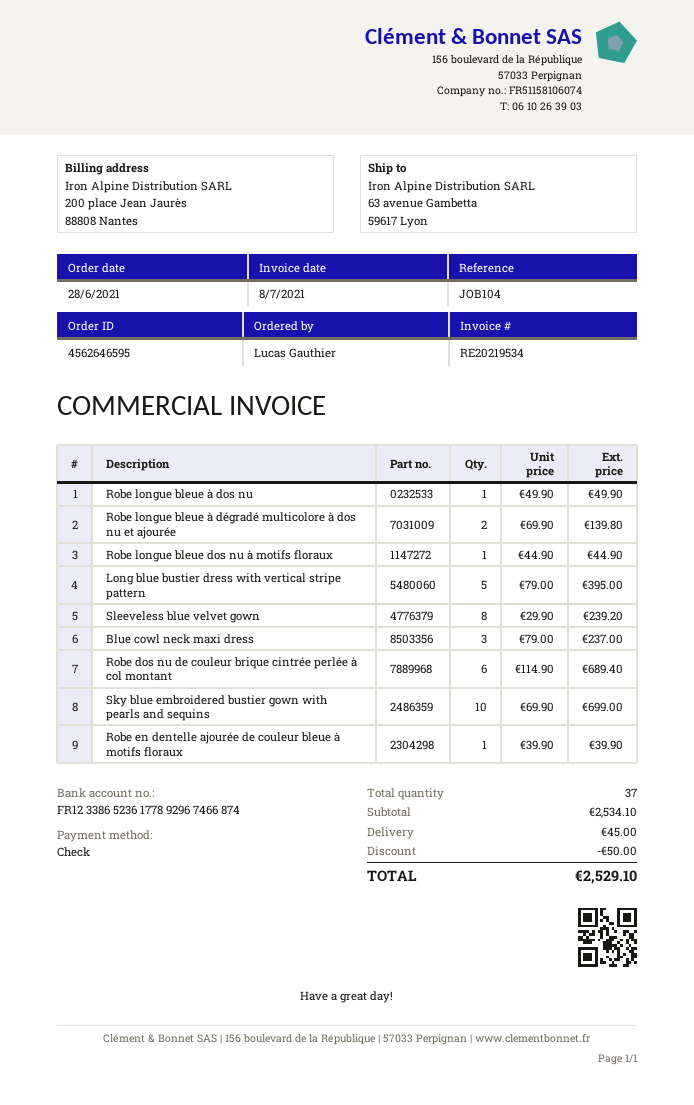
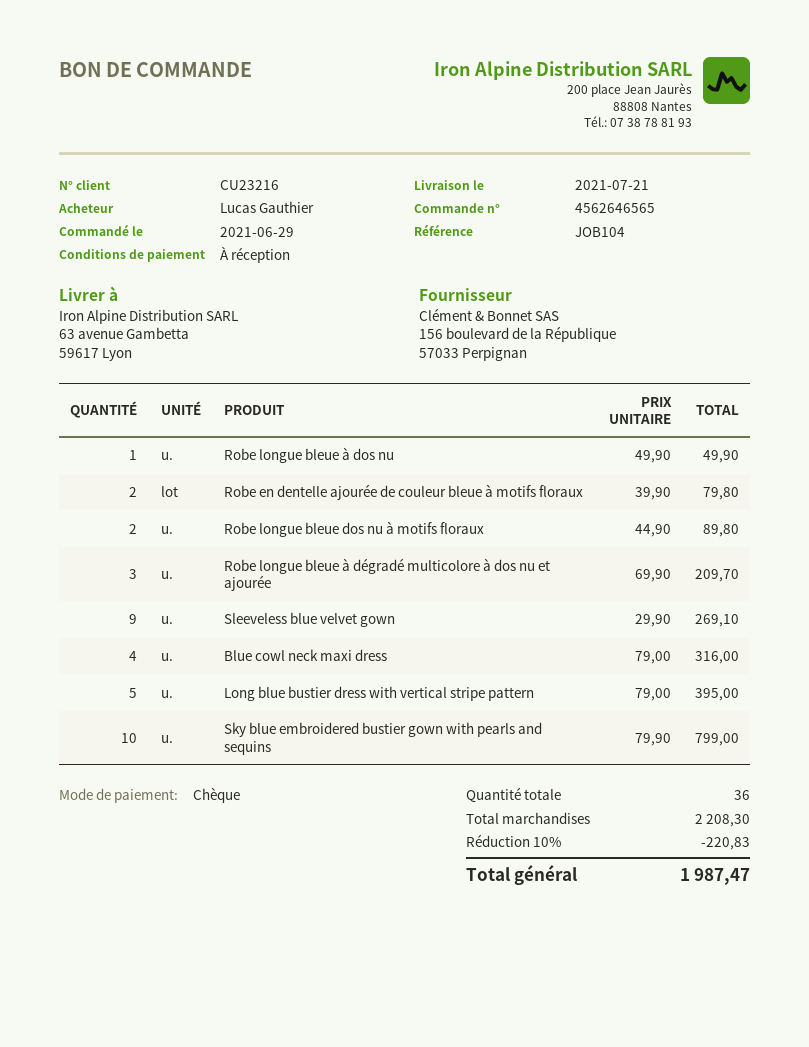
order number: 4562646595 -> 4562646565
order date: 2021-06-28 -> 2021-06-29
Robe longue bleue à dégradé multicolore à dos nu et ajourée: 2 x 69.90 = 139.80 -> 3 x 69.90 = 209.70
Robe longue bleue dos nu à motifs floraux: 1 x 44.90 = 44.90 -> 2 x 44.90 = 89.80
Sleeveless blue velvet gown: 8 x 29.90 = 239.20 -> 9 x 29.90 = 269.10
Blue cowl neck maxi dress: 3 x 79.00 = 237.00 -> 4 x 79.00 = 316.00
Robe dos nu de couleur brique cintrée perlée à col montant: 6 x 114.90 = 689.40 -> none
Sky blue embroidered bustier gown with pearls and sequins: 10 x 69.90 = 699.00 -> 10 x 79.90 = 799.00
Robe en dentelle ajourée de couleur bleue à motifs floraux: 1 x 39.90 = 39.90 -> 2 x 39.90 = 79.80
total quantity: 37 -> 36
subtotal: 2534.10 -> 2208.30
discount: 50.00 -> 220.83
shipping: 45.00 -> none
total: 2529.10 -> 1987.47

